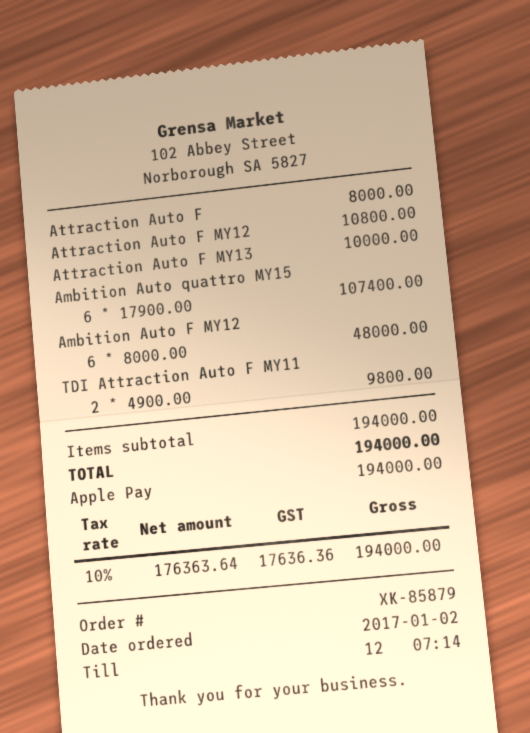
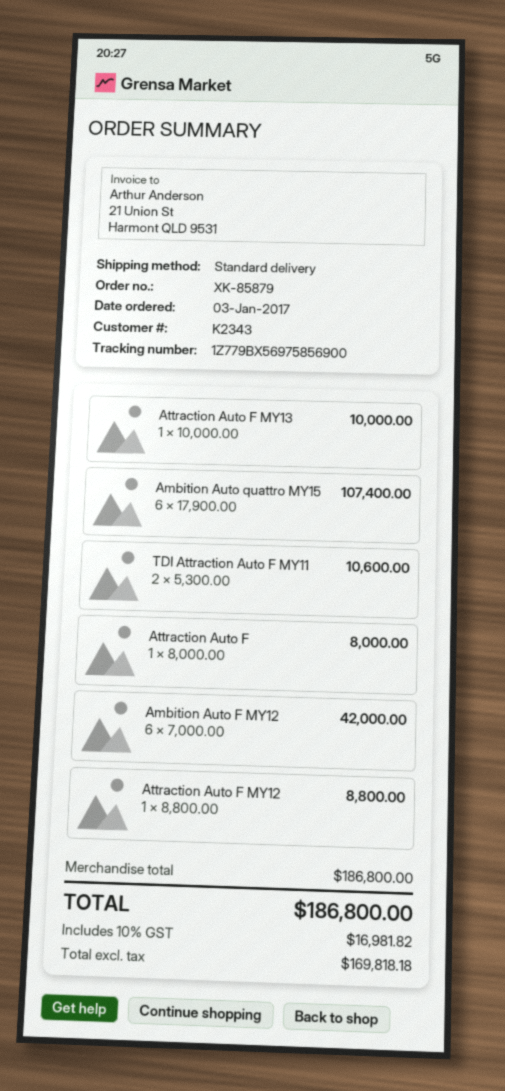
order date: 2017-01-02 -> 2017-01-03
Attraction Auto F MY12: 1 x 10800.00 = 10800.00 -> 1 x 8800.00 = 8800.00
Ambition Auto F MY12: 6 x 8000.00 = 48000.00 -> 6 x 7000.00 = 42000.00
TDI Attraction Auto F MY11: 2 x 4900.00 = 9800.00 -> 2 x 5300.00 = 10600.00
subtotal: 194000.00 -> 186800.00
net: 176363.64 -> 169818.18
tax: 10% = 17636.36 -> 10% = 16981.82
total: 194000.00 -> 186800.00

